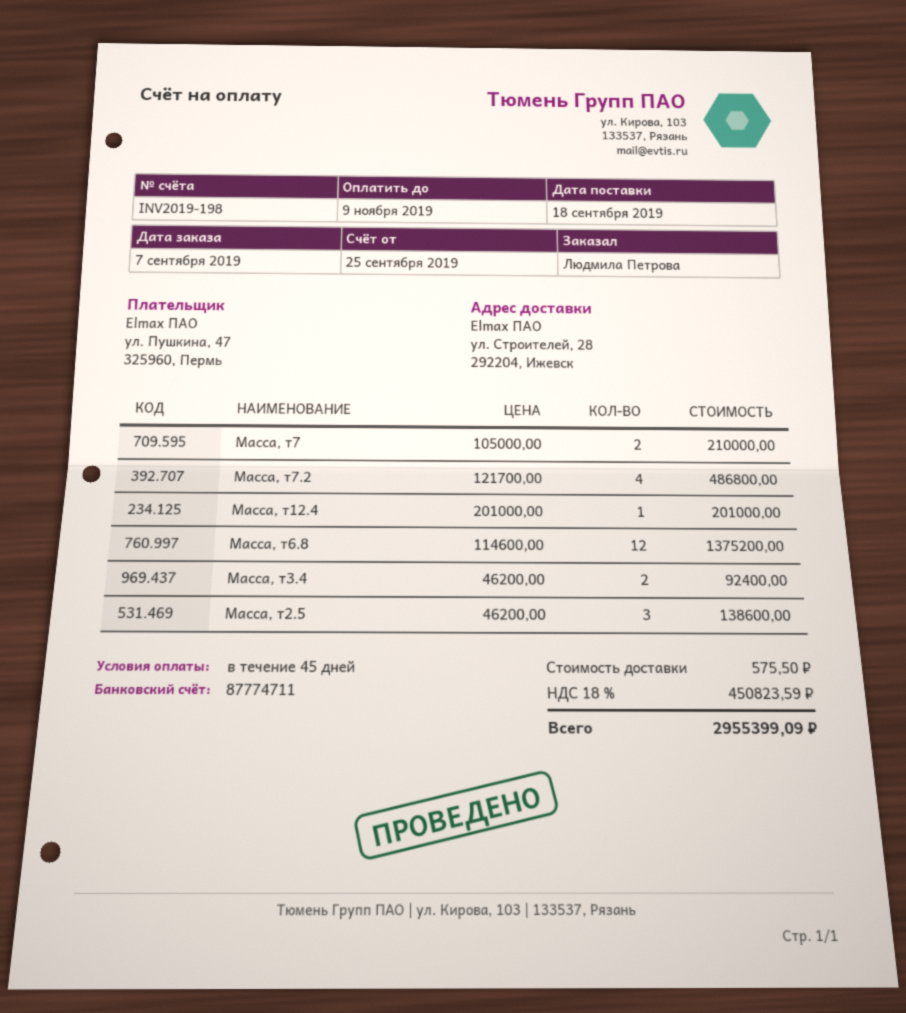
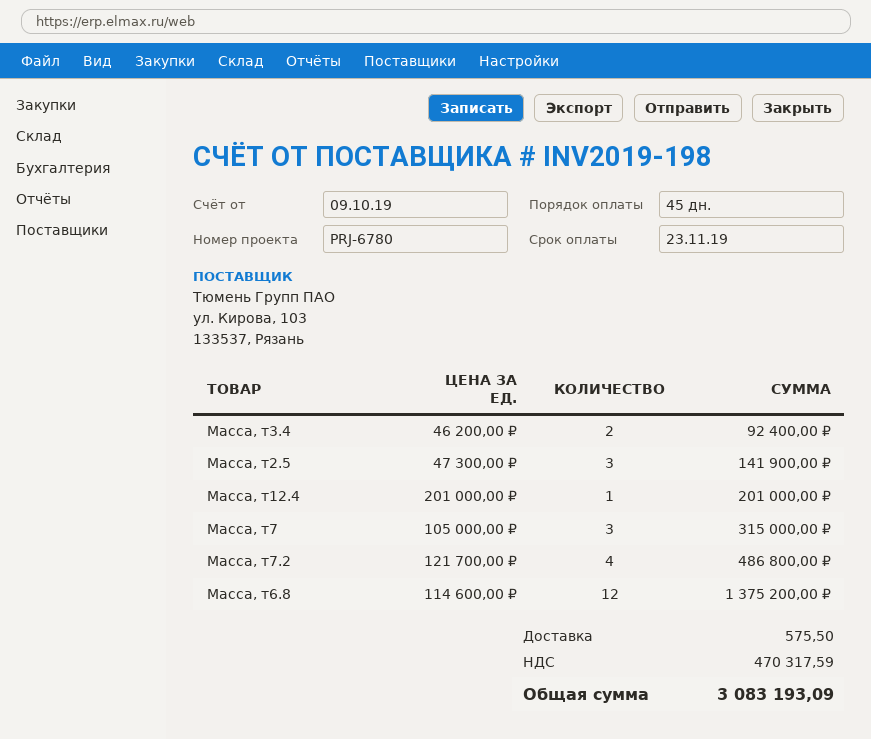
invoice date: 2019-09-25 -> 2019-10-09
due date: 2019-11-09 -> 2019-11-23
Масса, т7: 2 x 105000.00 = 210000.00 -> 3 x 105000.00 = 315000.00
Масса, т2.5: 3 x 46200.00 = 138600.00 -> 3 x 47300.00 = 141900.00
tax: 450823.59 -> 470317.59
total: 2955399.09 -> 3083193.09

